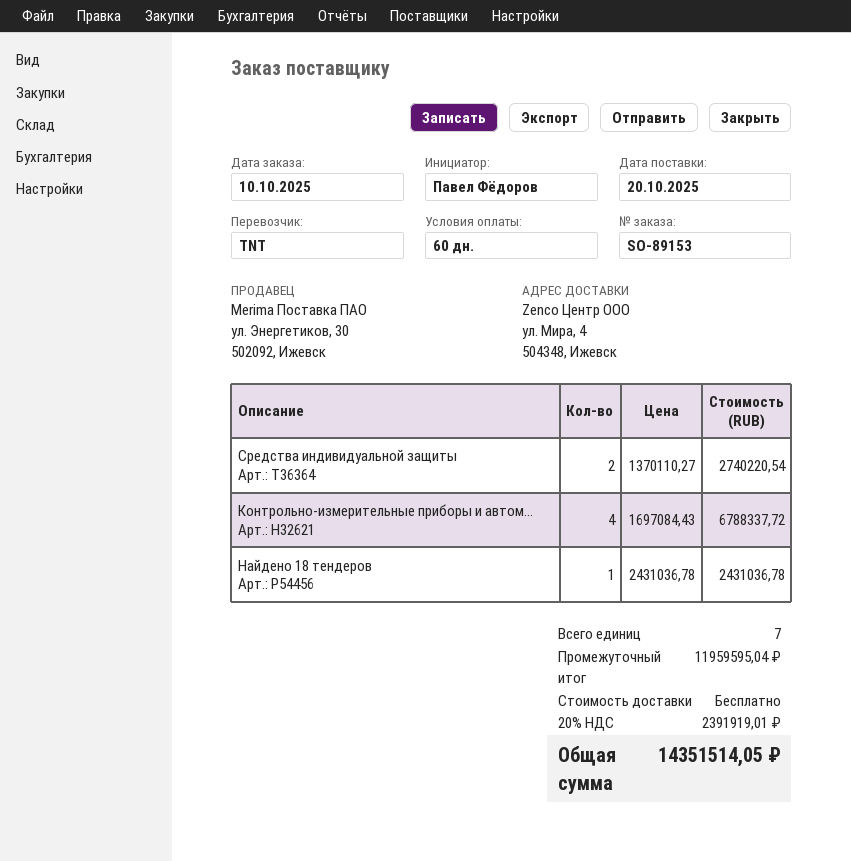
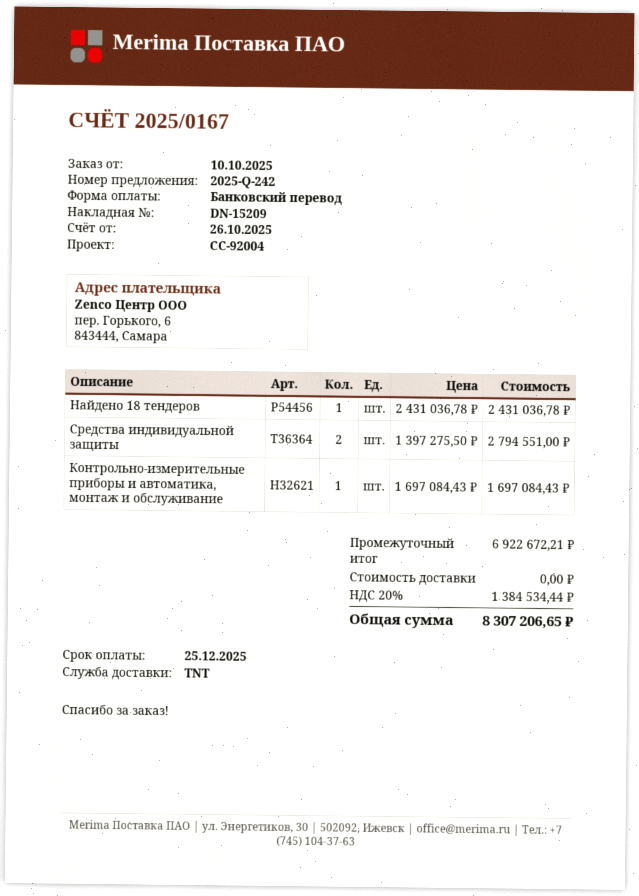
Средства индивидуальной защиты: 2 x 1370110.27 = 2740220.54 -> 2 x 1397275.50 = 2794551.00
Контрольно-измерительные приборы и автом...: 4 x 1697084.43 = 6788337.72 -> 1 x 1697084.43 = 1697084.43
subtotal: 11959595.04 -> 6922672.21
tax: 20% = 2391919.01 -> 20% = 1384534.44
total: 14351514.05 -> 8307206.65

